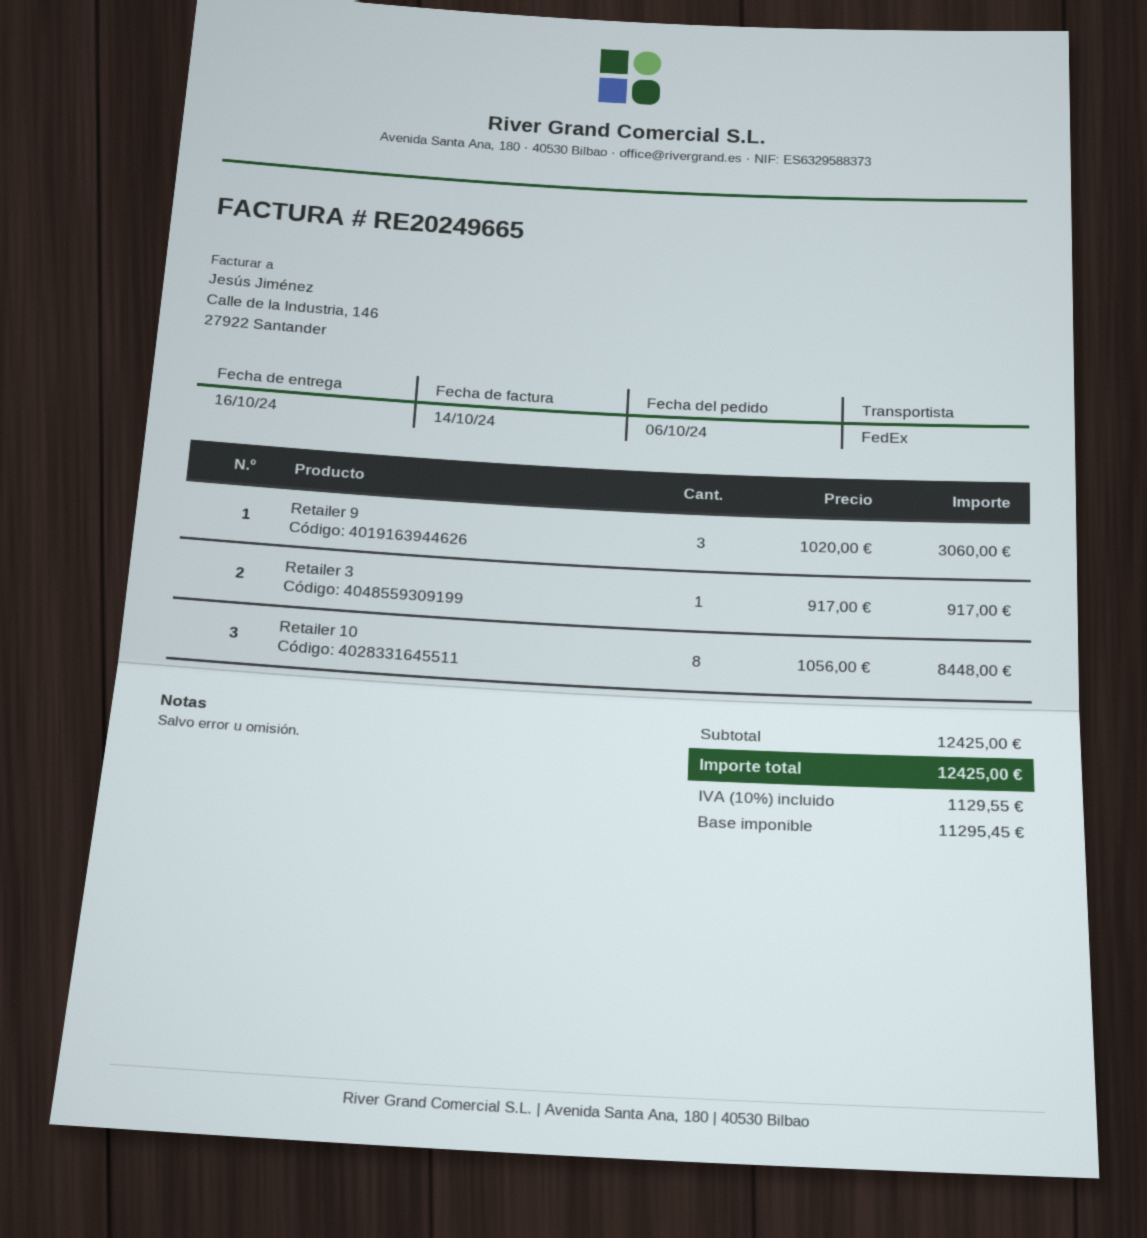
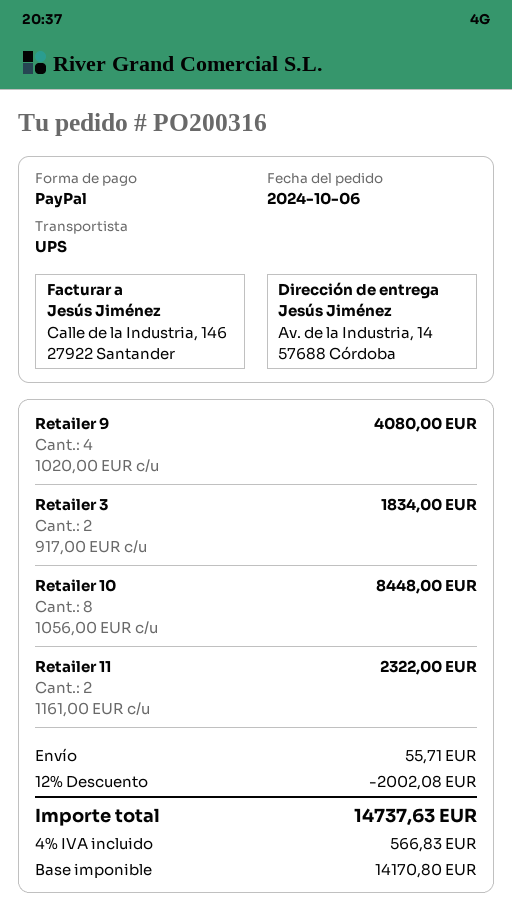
shipping method: FedEx -> UPS
Retailer 9: 3 x 1020.00 = 3060.00 -> 4 x 1020.00 = 4080.00
Retailer 3: 1 x 917.00 = 917.00 -> 2 x 917.00 = 1834.00
Retailer 11: none -> 2 x 1161.00 = 2322.00
discount: none -> 12% = 2002.08
shipping: none -> 55.71
net: 11295.45 -> 14170.80
tax: 10% = 1129.55 -> 4% = 566.83
total: 12425.00 -> 14737.63

